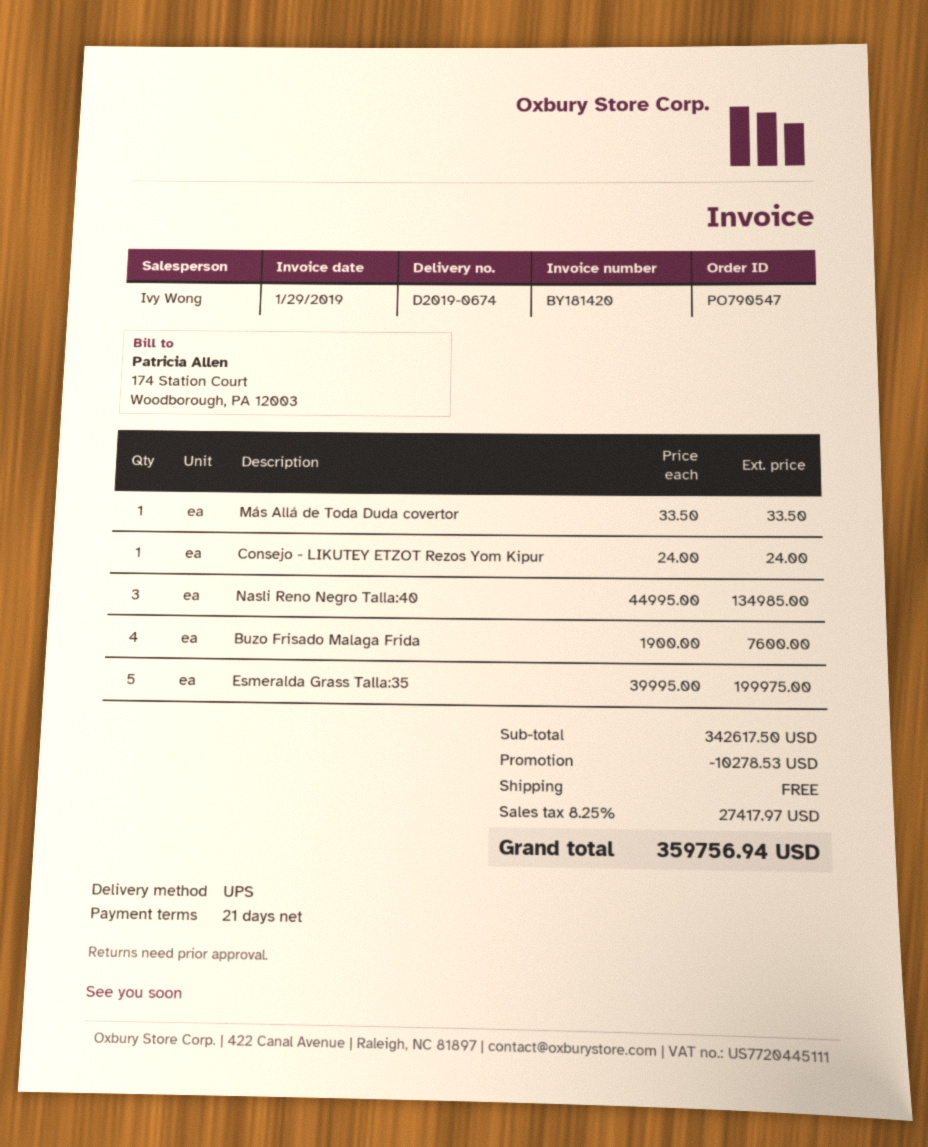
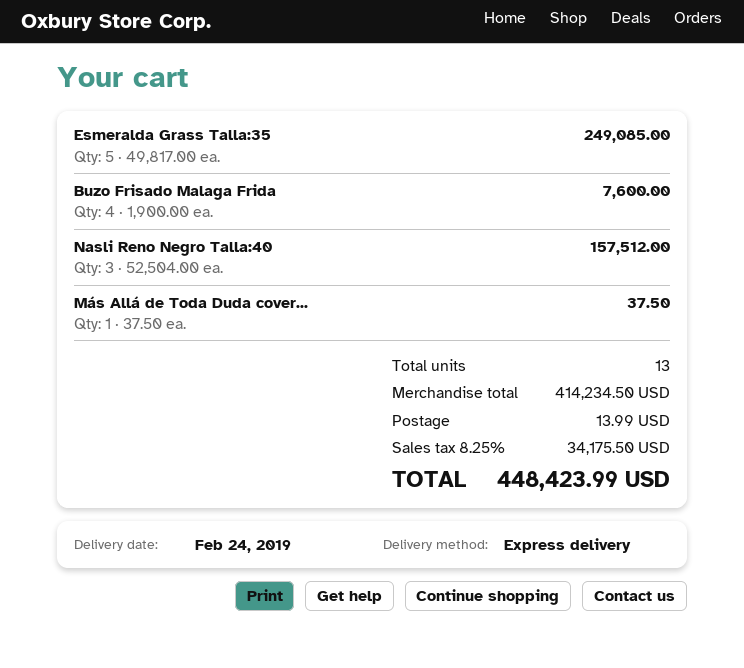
shipping method: UPS -> express
Más Allá de Toda Duda covertor: 1 x 33.50 = 33.50 -> 1 x 37.50 = 37.50
Consejo - LIKUTEY ETZOT Rezos Yom Kipur: 1 x 24.00 = 24.00 -> none
Nasli Reno Negro Talla:40: 3 x 44995.00 = 134985.00 -> 3 x 52504.00 = 157512.00
Esmeralda Grass Talla:35: 5 x 39995.00 = 199975.00 -> 5 x 49817.00 = 249085.00
subtotal: 342617.50 -> 414234.50
discount: 10278.53 -> none
shipping: 0.00 -> 13.99
tax: 8.25% = 27417.97 -> 8.25% = 34175.50
total: 359756.94 -> 448423.99

